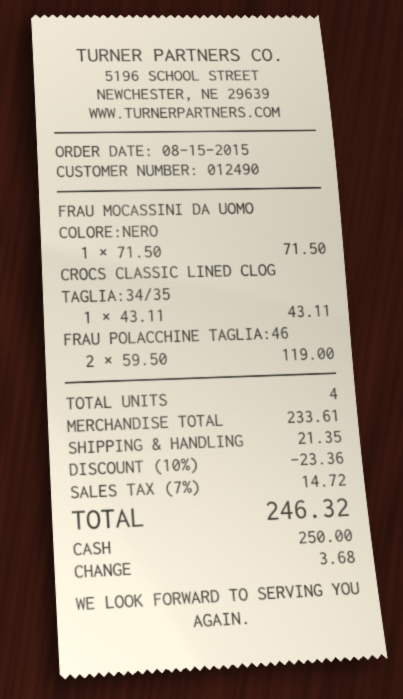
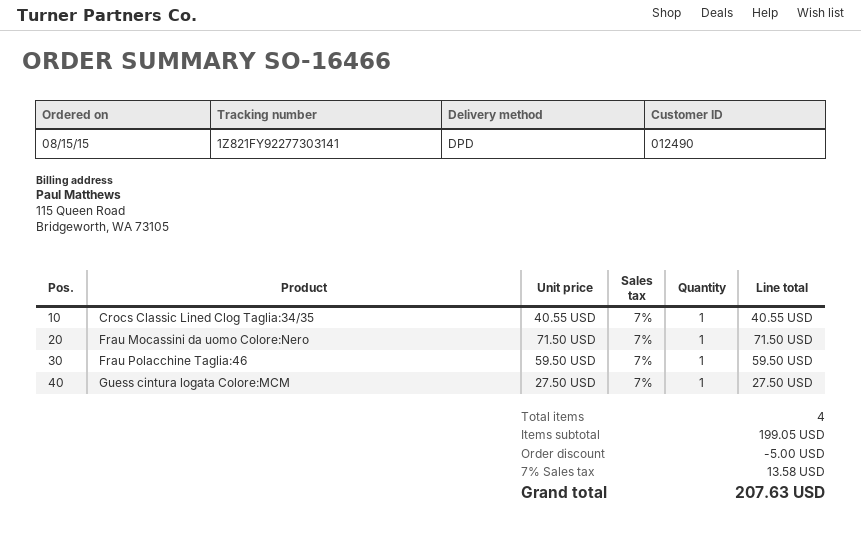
CROCS CLASSIC LINED CLOG TAGLIA:34/35: 1 x 43.11 = 43.11 -> 1 x 40.55 = 40.55
FRAU POLACCHINE TAGLIA:46: 2 x 59.50 = 119.00 -> 1 x 59.50 = 59.50
Guess cintura logata Colore:MCM: none -> 1 x 27.50 = 27.50
subtotal: 233.61 -> 199.05
discount: 23.36 -> 5.00
shipping: 21.35 -> none
tax: 7% = 14.72 -> 7% = 13.58
total: 246.32 -> 207.63

